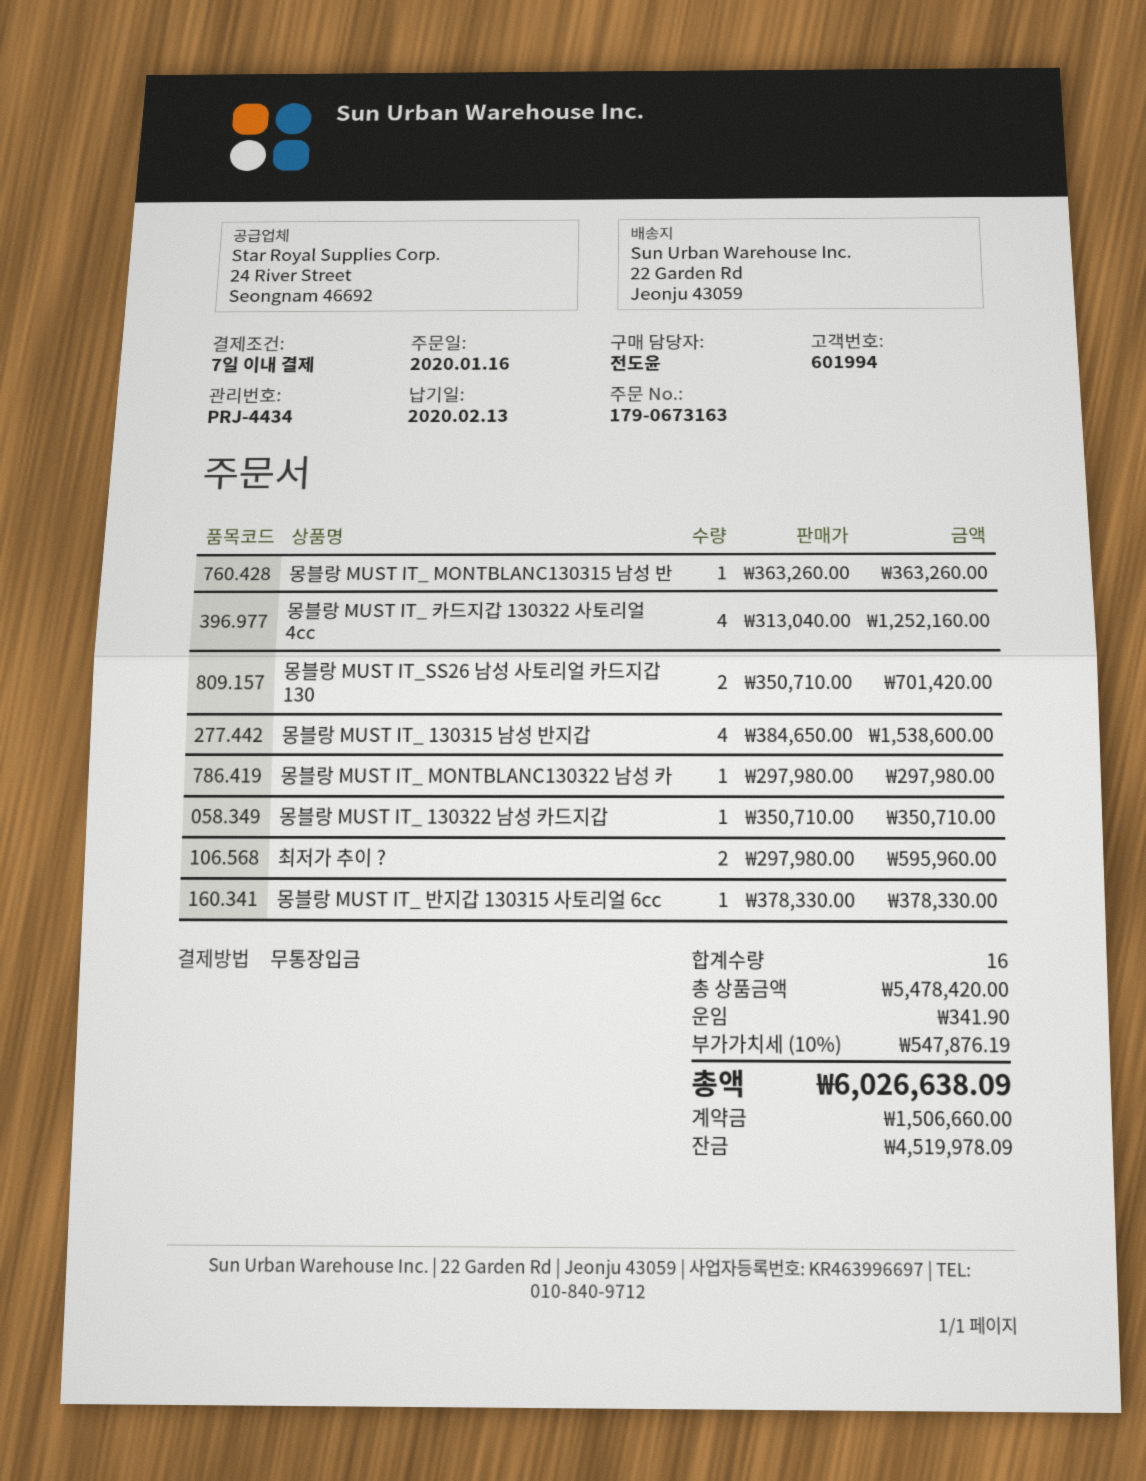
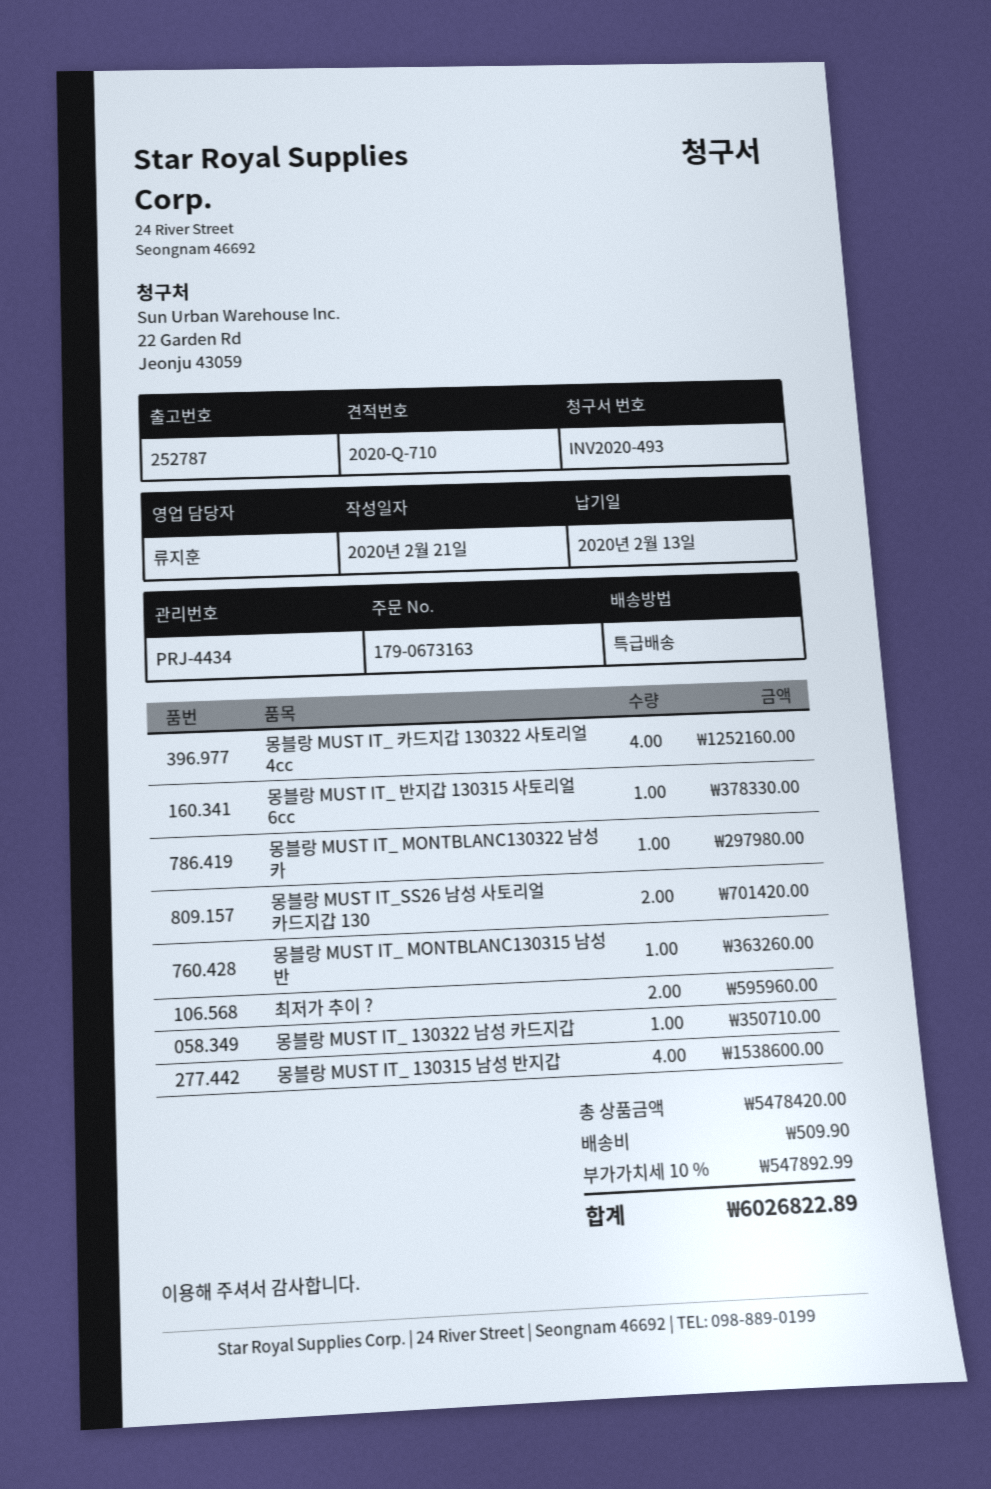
shipping: 341.90 -> 509.90
tax: 10% = 547876.19 -> 10% = 547892.99
total: 6026638.09 -> 6026822.89

